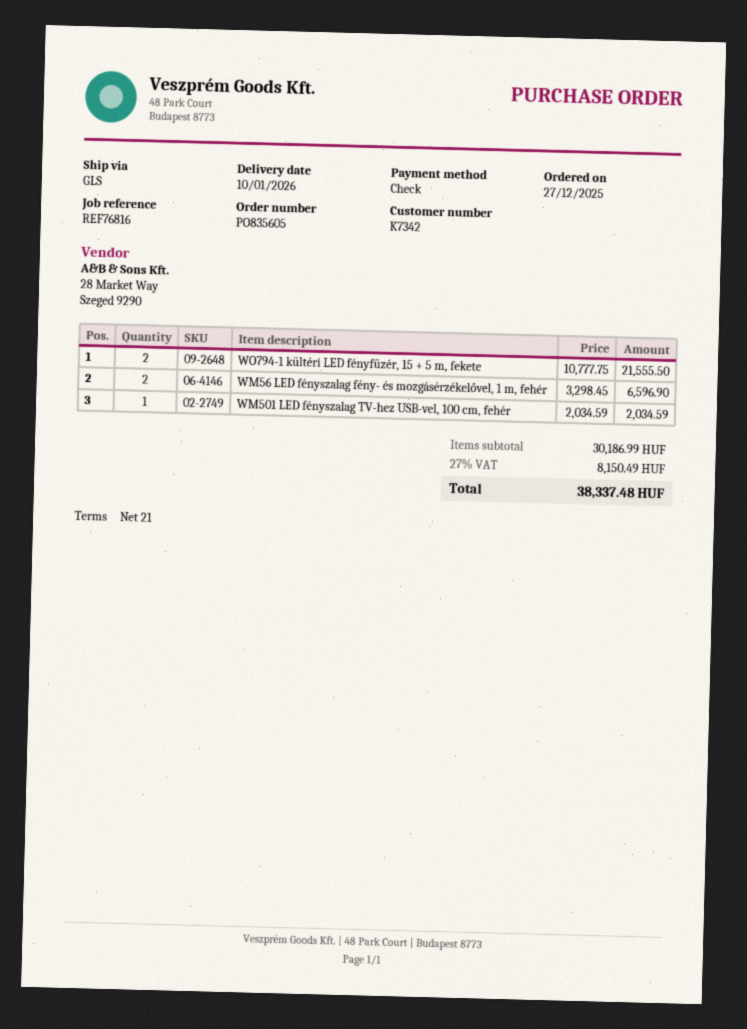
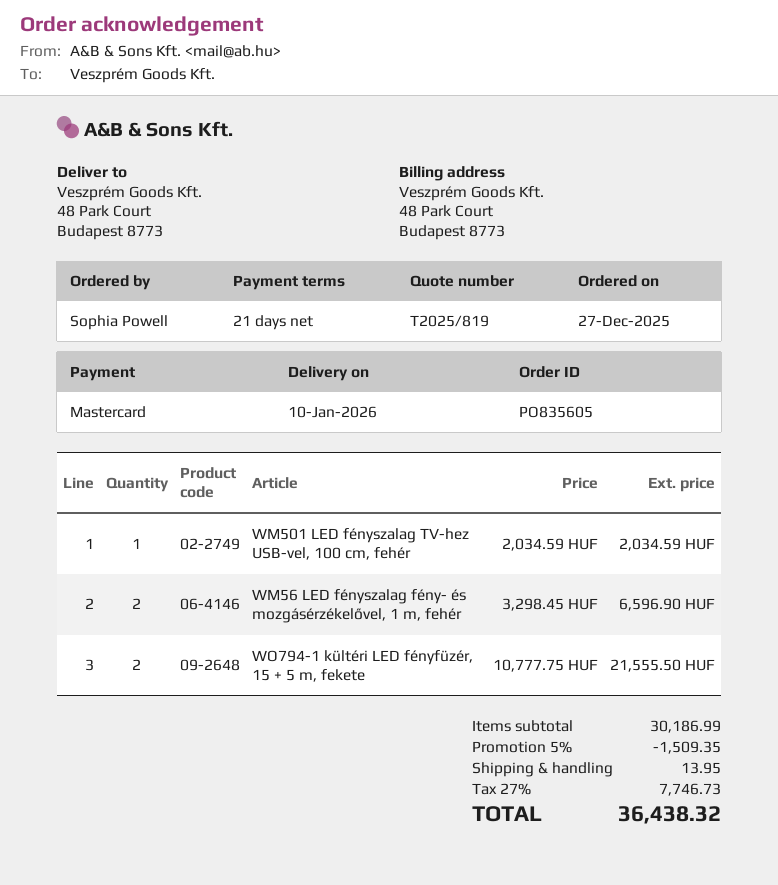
payment method: cheque -> Mastercard
discount: none -> 5% = 1509.35
shipping: none -> 13.95
tax: 27% = 8150.49 -> 27% = 7746.73
total: 38337.48 -> 36438.32

